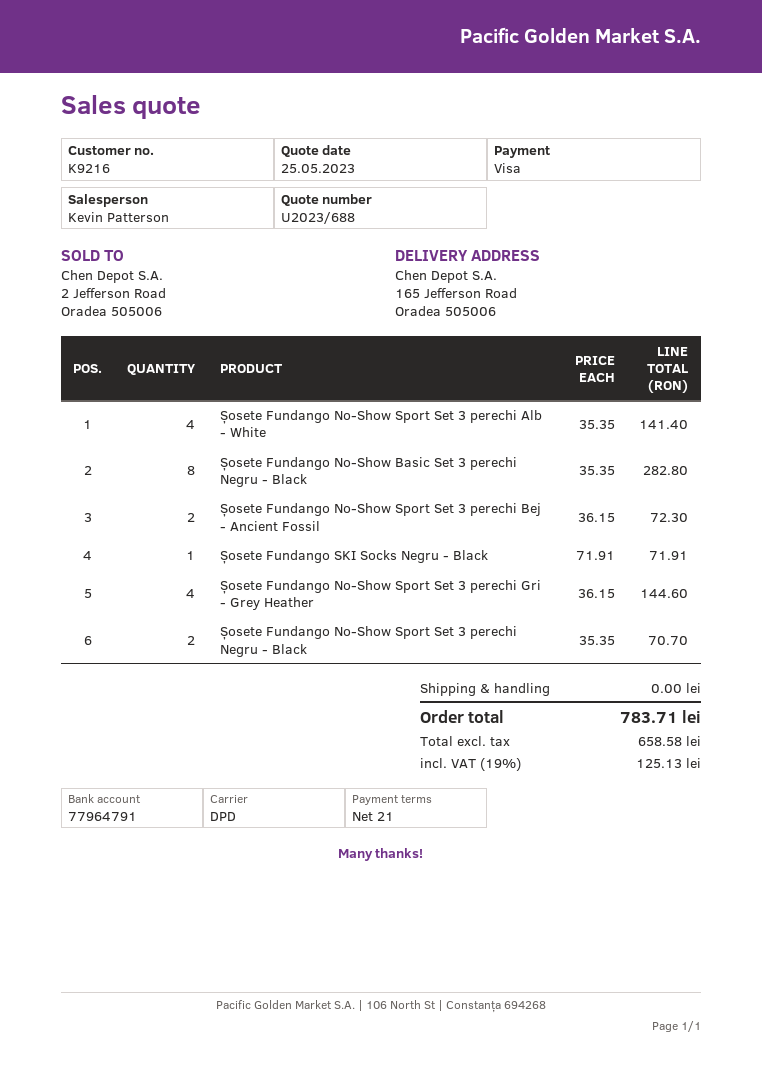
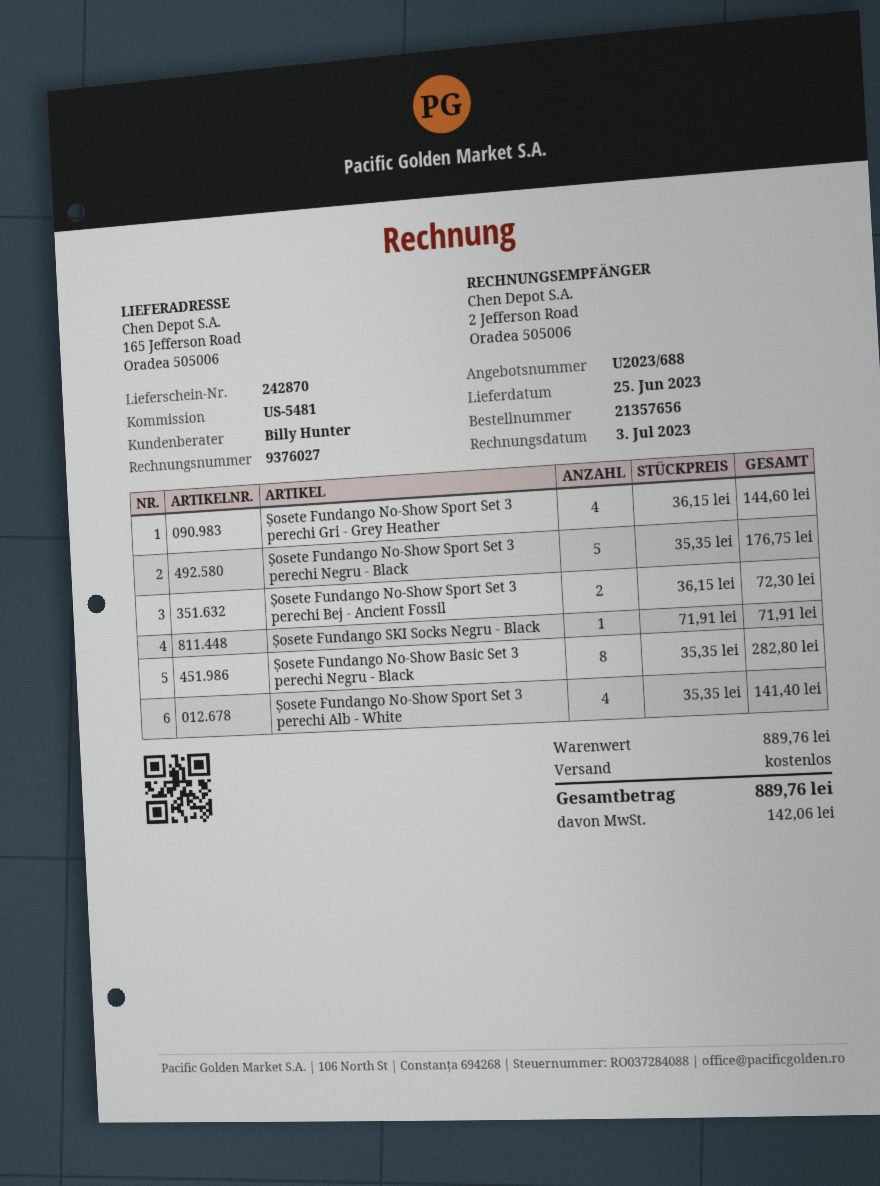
sales rep: Kevin Patterson -> Billy Hunter
Șosete Fundango No-Show Sport Set 3 perechi Negru - Black: 2 x 35.35 = 70.70 -> 5 x 35.35 = 176.75
tax: 125.13 -> 142.06
total: 783.71 -> 889.76

